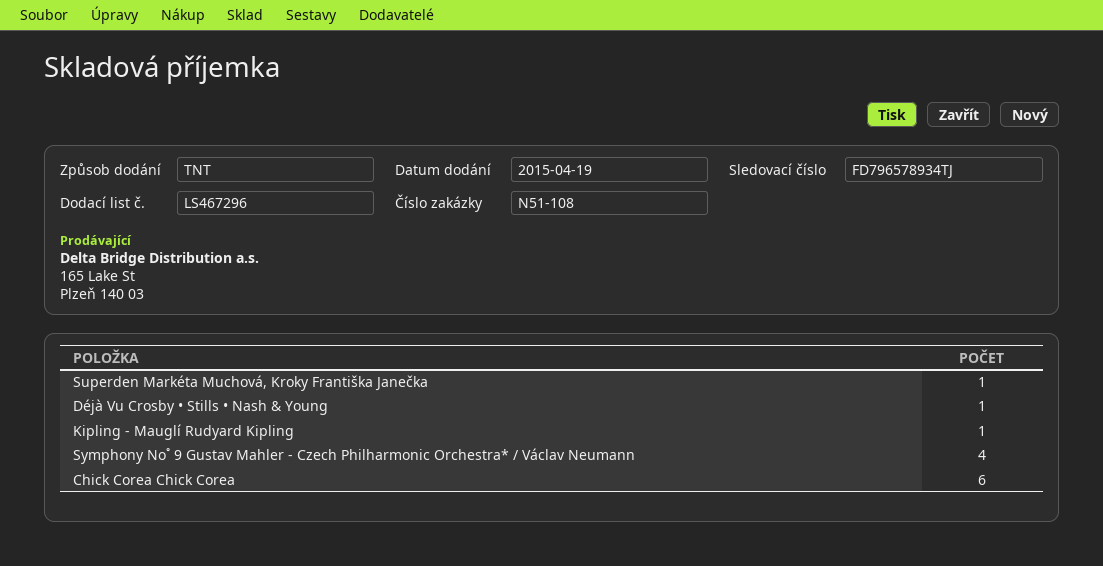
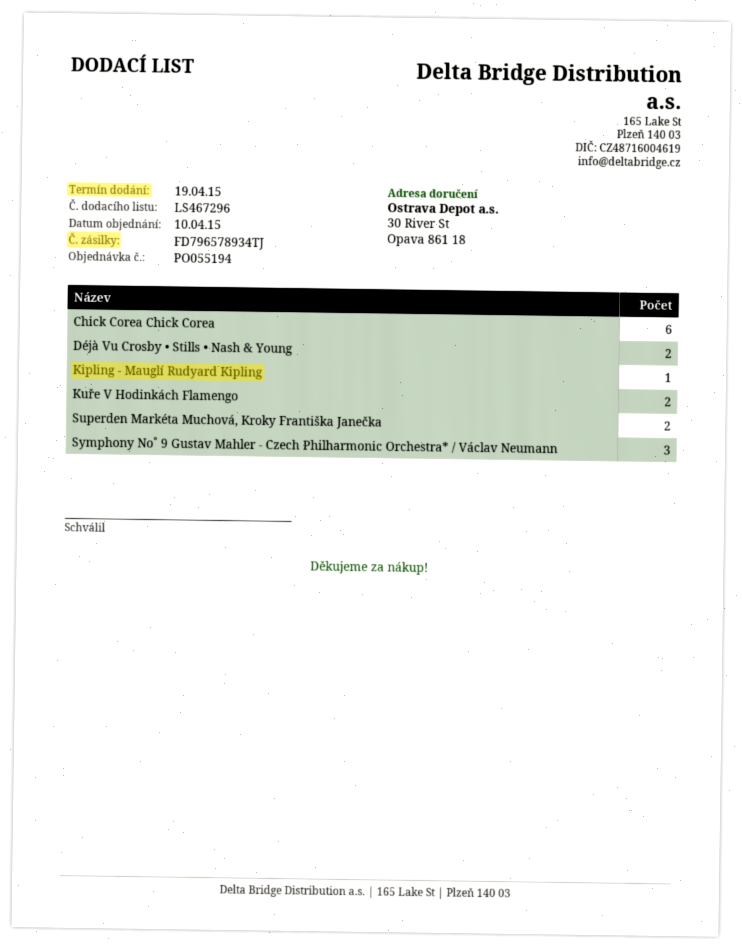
Superden Markéta Muchová, Kroky Františka Janečka: 1 -> 2
Déjà Vu Crosby • Stills • Nash & Young: 1 -> 2
Symphony No˚ 9 Gustav Mahler - Czech Philharmonic Orchestra* / Václav Neumann: 4 -> 3
Kuře V Hodinkách Flamengo: none -> 2

